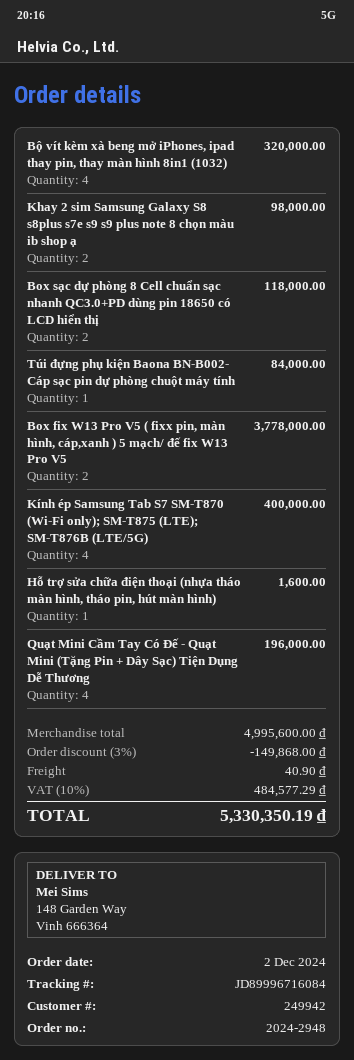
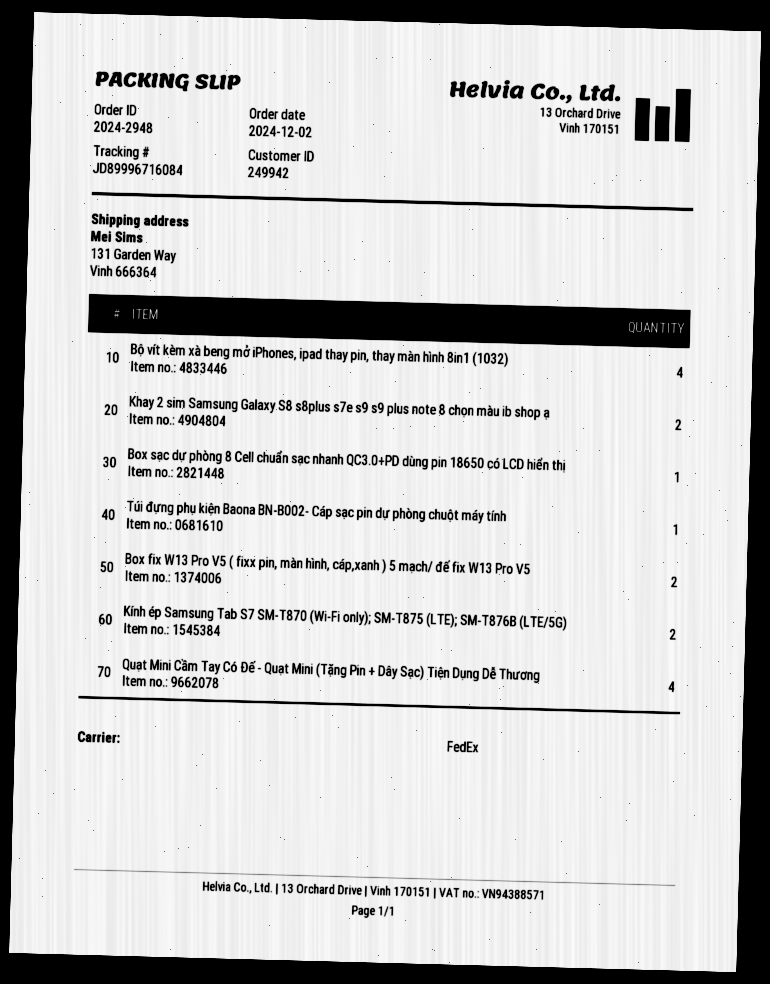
ship to: 148 Garden Way, Vinh 666364 -> 131 Garden Way, Vinh 666364
Box sạc dự phòng 8 Cell chuẩn sạc nhanh QC3.0+PD dùng pin 18650 có LCD hiển thị: 2 -> 1
Kính ép Samsung Tab S7 SM-T870 (Wi-Fi only); SM-T875 (LTE); SM-T876B (LTE/5G): 4 -> 2
Hỗ trợ sửa chữa điện thoại (nhựa tháo màn hình, tháo pin, hút màn hình): 1 -> none

